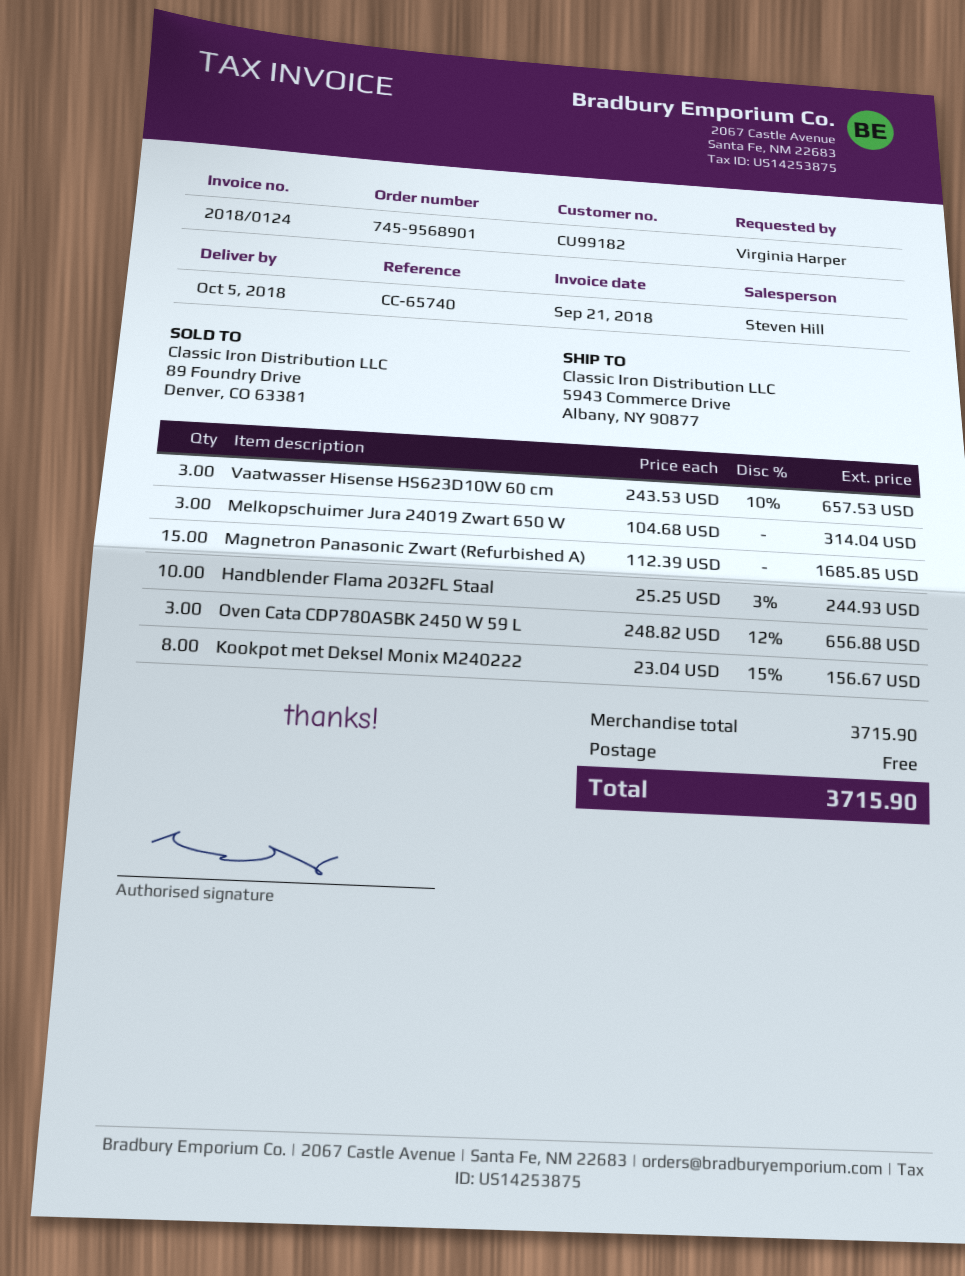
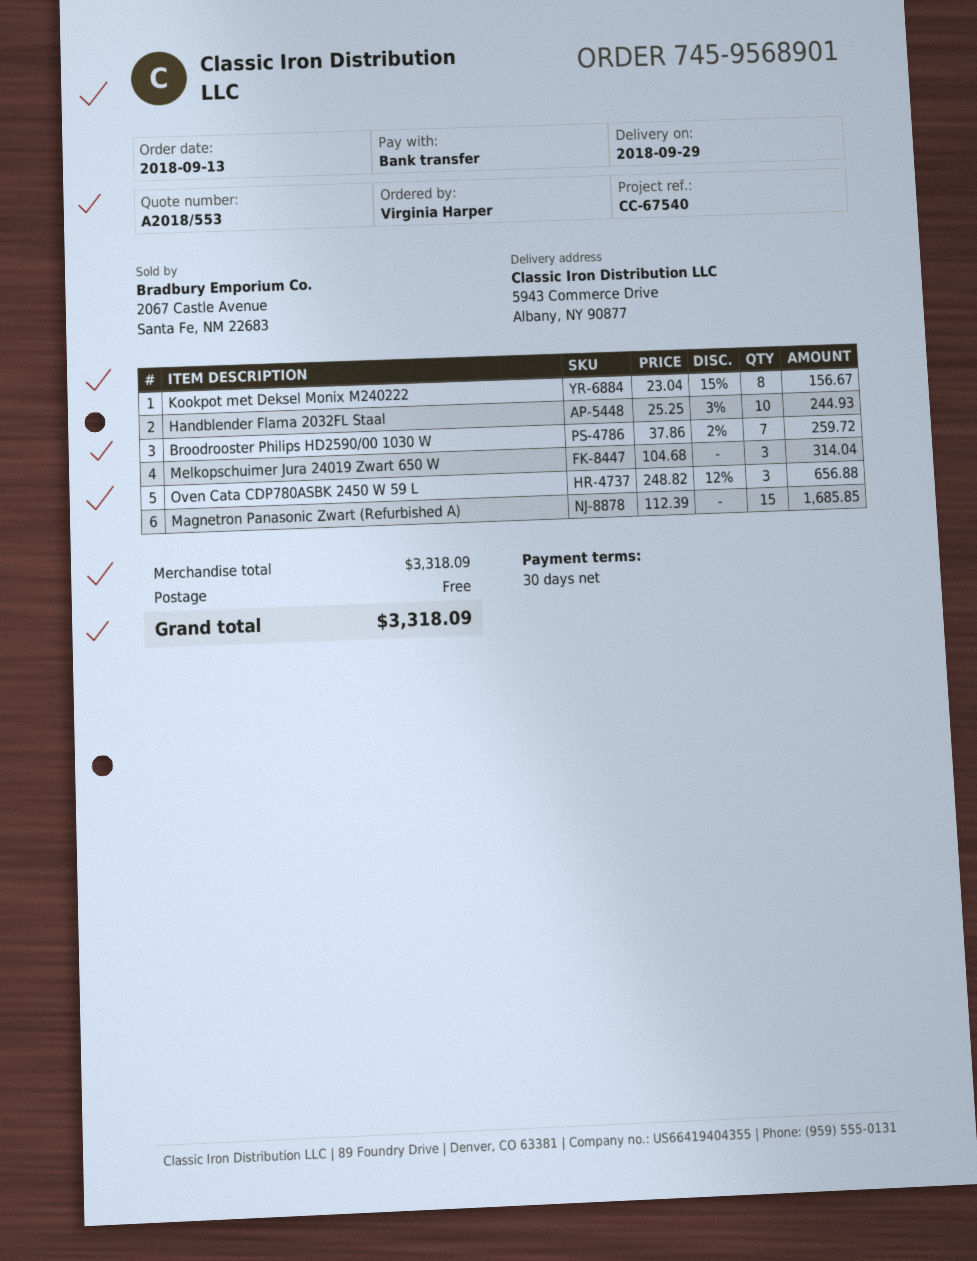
delivery date: 2018-10-05 -> 2018-09-29
reference: CC-65740 -> CC-67540
Vaatwasser Hisense HS623D10W 60 cm: 3 x 243.53 - 10% = 657.53 -> none
Broodrooster Philips HD2590/00 1030 W: none -> 7 x 37.86 - 2% = 259.72
subtotal: 3715.90 -> 3318.09
total: 3715.90 -> 3318.09

